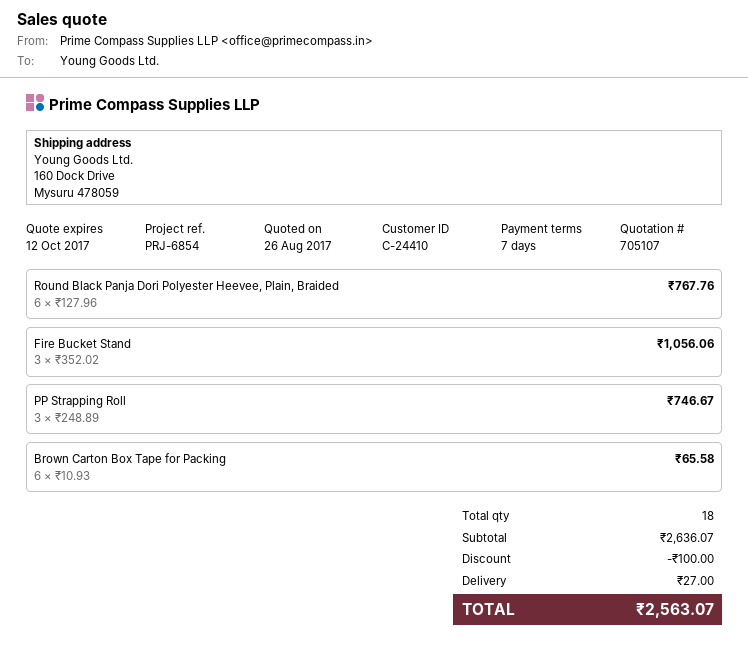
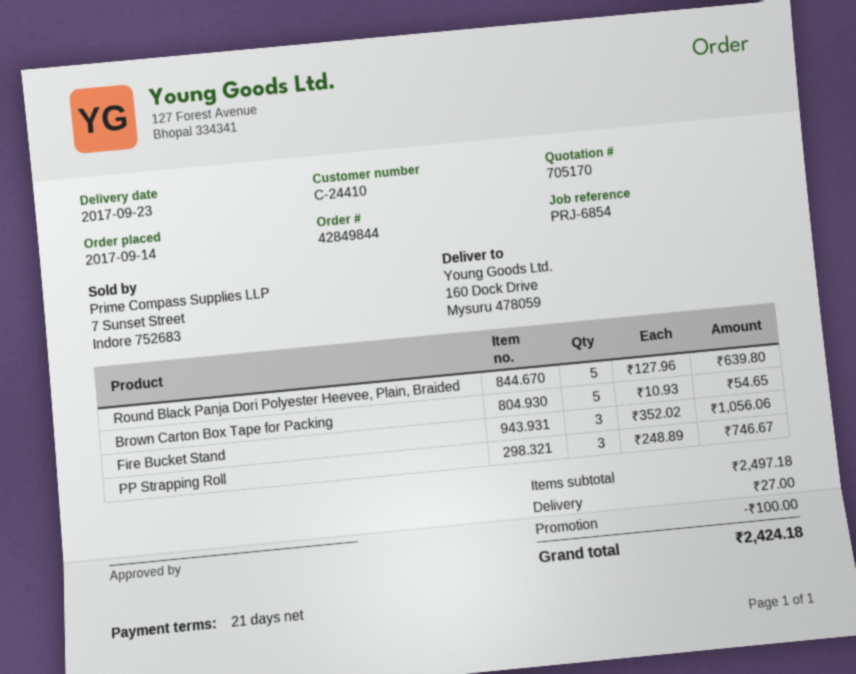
quote number: 705107 -> 705170
payment terms: 7 days -> 21 days
Round Black Panja Dori Polyester Heevee, Plain, Braided: 6 x 127.96 = 767.76 -> 5 x 127.96 = 639.80
Brown Carton Box Tape for Packing: 6 x 10.93 = 65.58 -> 5 x 10.93 = 54.65
subtotal: 2636.07 -> 2497.18
total: 2563.07 -> 2424.18

